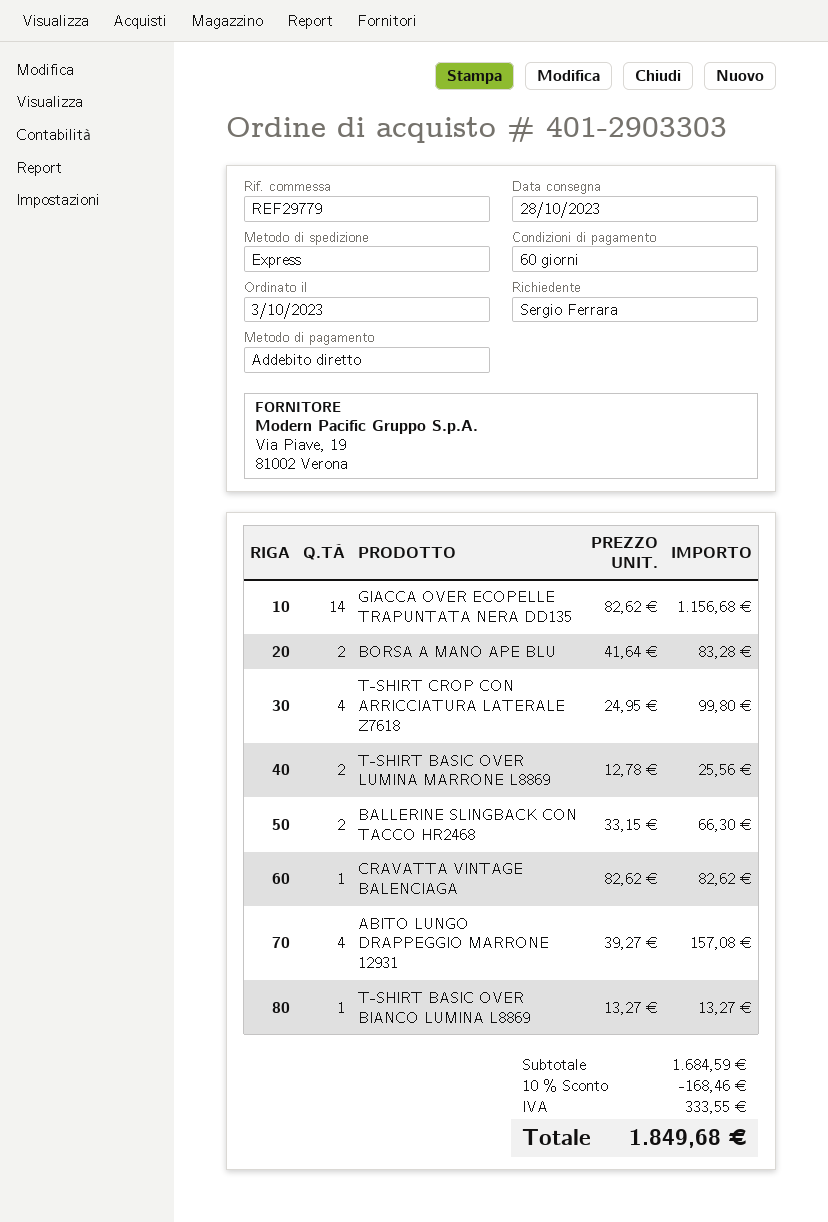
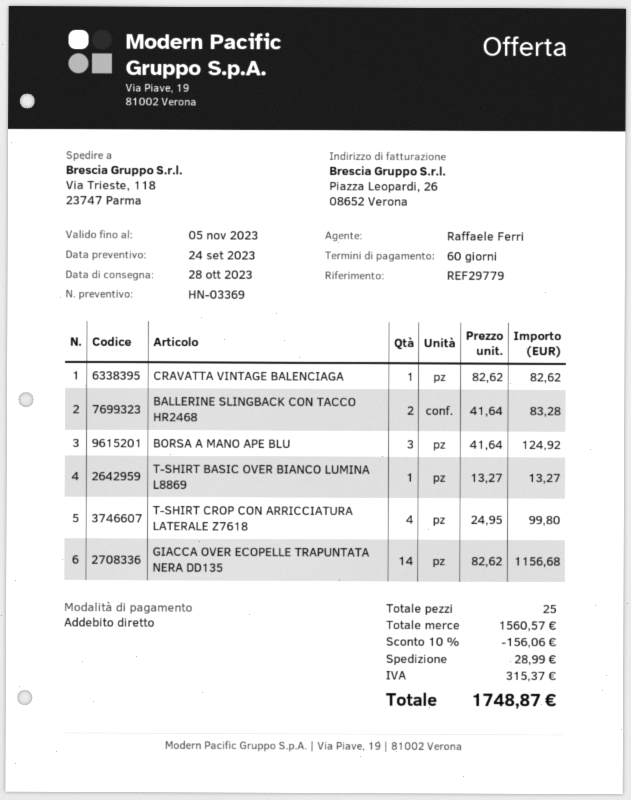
BORSA A MANO APE BLU: 2 x 41.64 = 83.28 -> 3 x 41.64 = 124.92
T-SHIRT BASIC OVER LUMINA MARRONE L8869: 2 x 12.78 = 25.56 -> none
BALLERINE SLINGBACK CON TACCO HR2468: 2 x 33.15 = 66.30 -> 2 x 41.64 = 83.28
ABITO LUNGO DRAPPEGGIO MARRONE 12931: 4 x 39.27 = 157.08 -> none
subtotal: 1684.59 -> 1560.57
discount: 10% = 168.46 -> 10% = 156.06
shipping: none -> 28.99
tax: 333.55 -> 315.37
total: 1849.68 -> 1748.87

